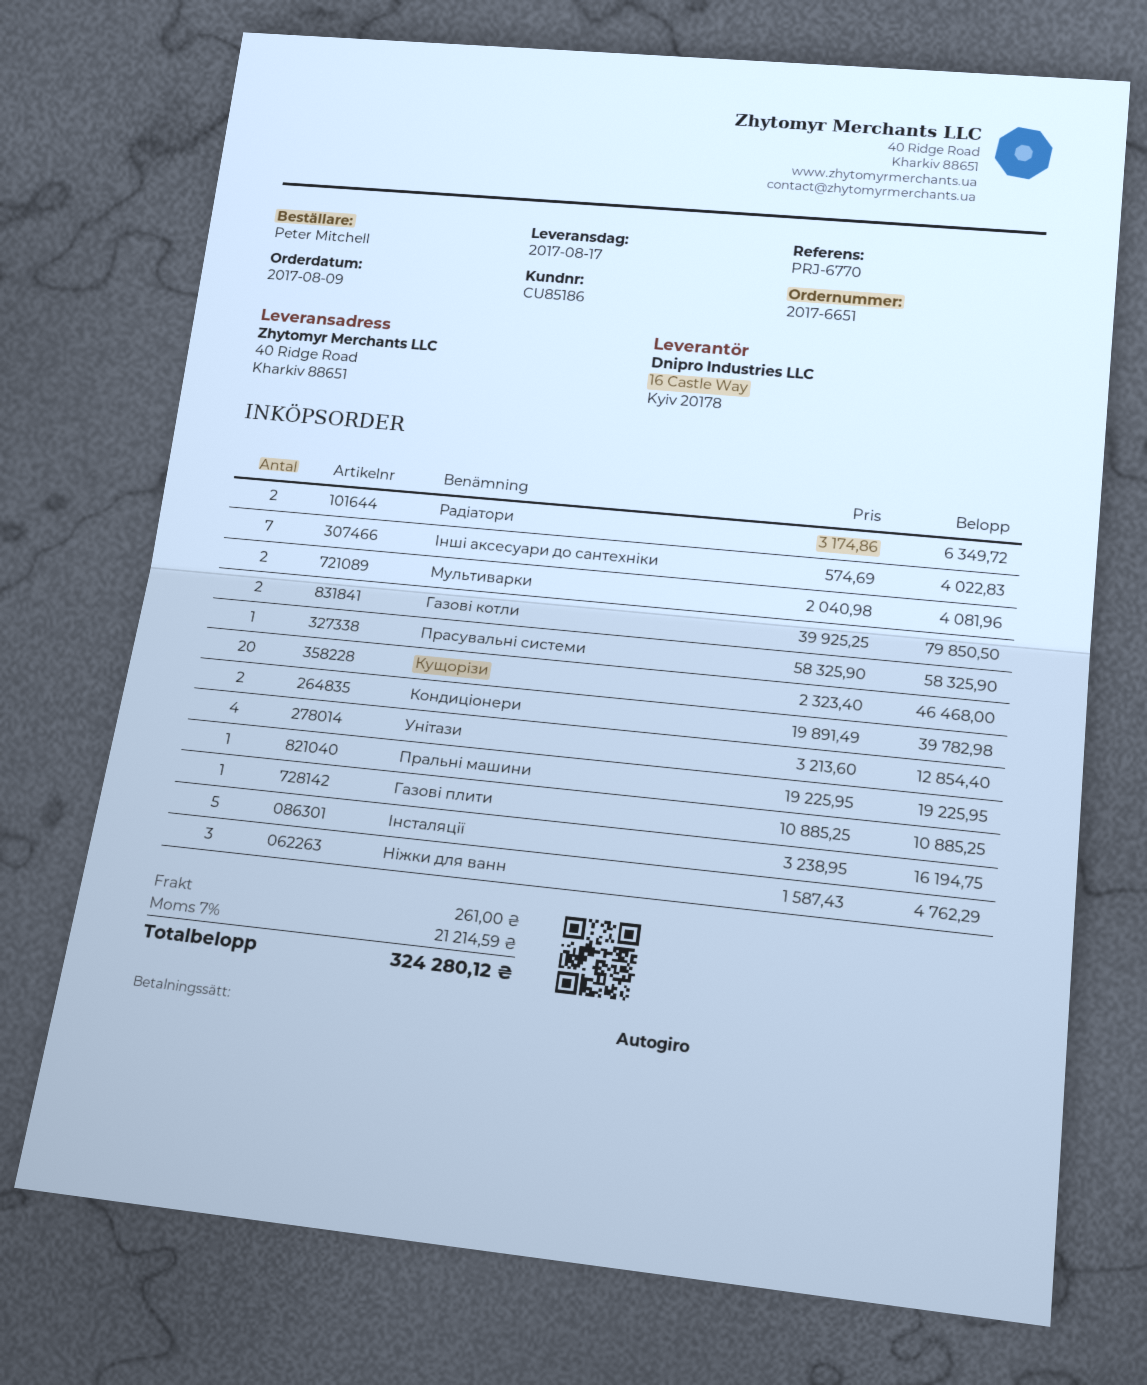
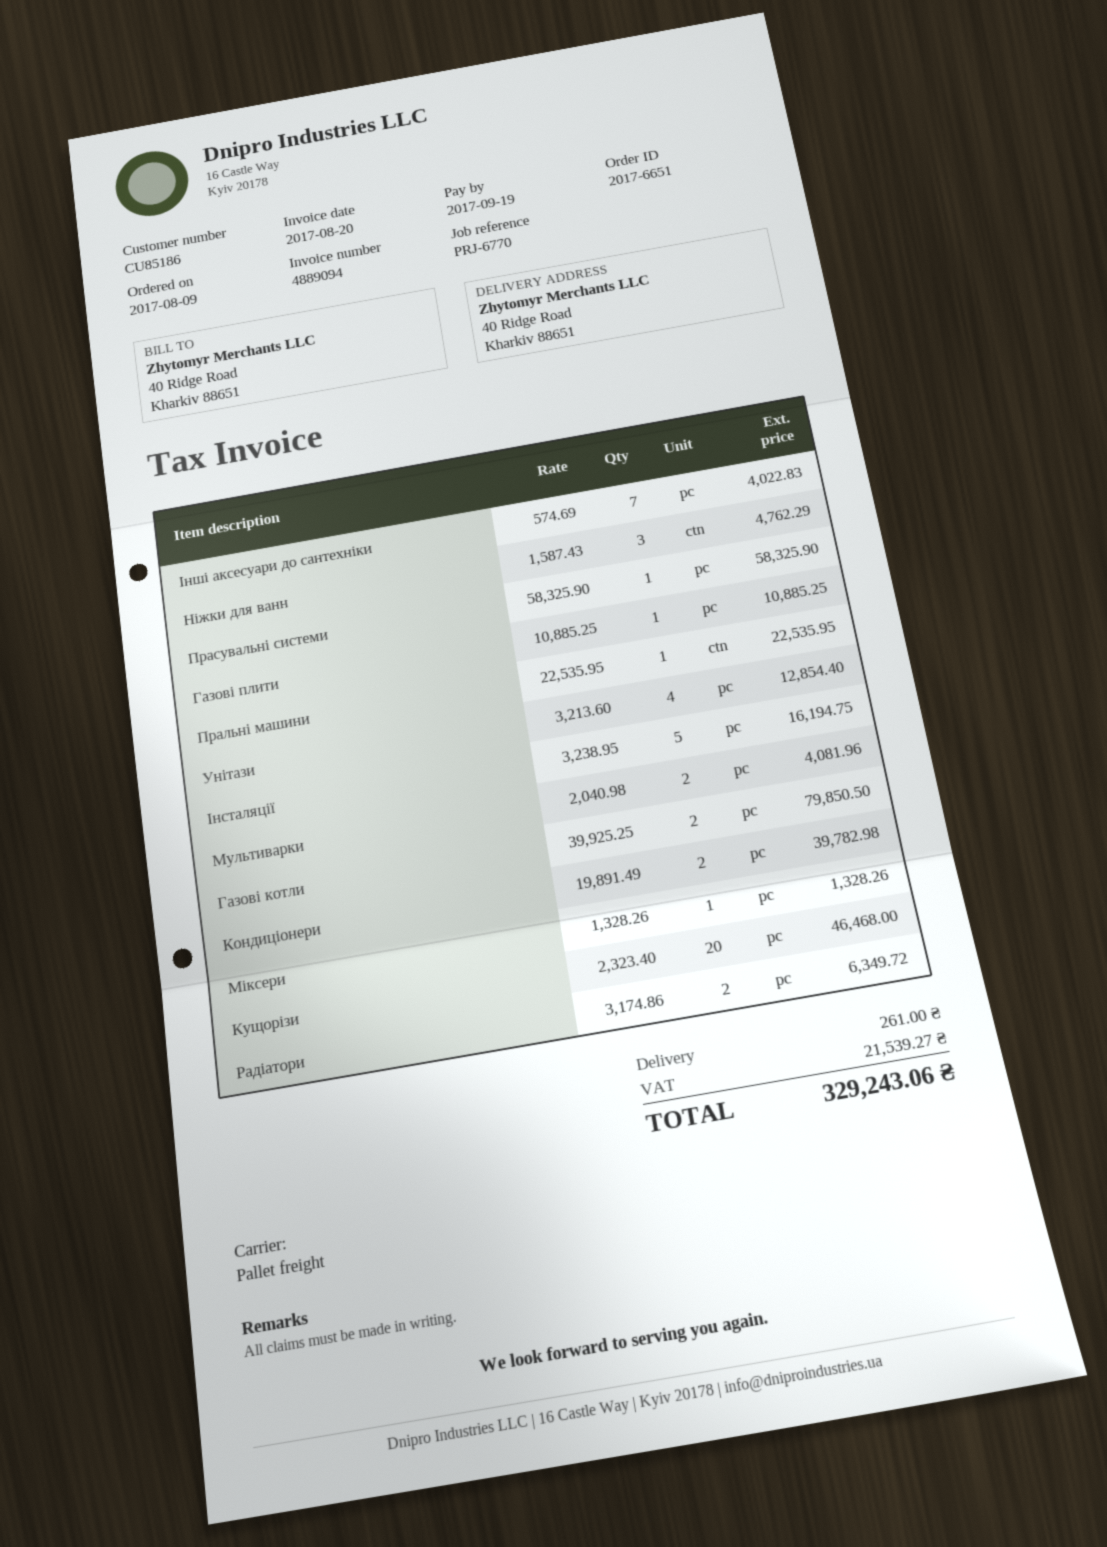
Пральні машини: 1 x 19225.95 = 19225.95 -> 1 x 22535.95 = 22535.95
Міксери: none -> 1 x 1328.26 = 1328.26
tax: 21214.59 -> 21539.27
total: 324280.12 -> 329243.06

